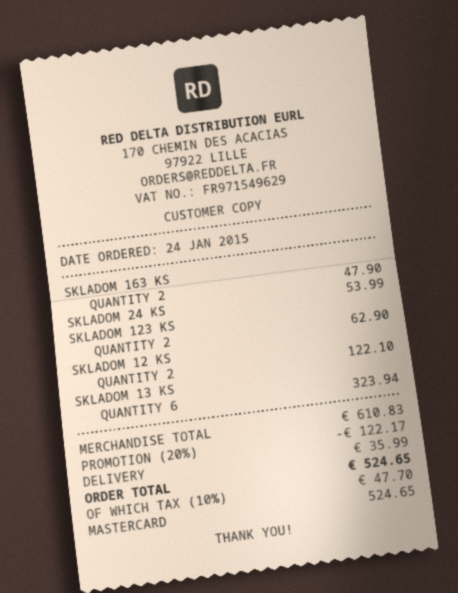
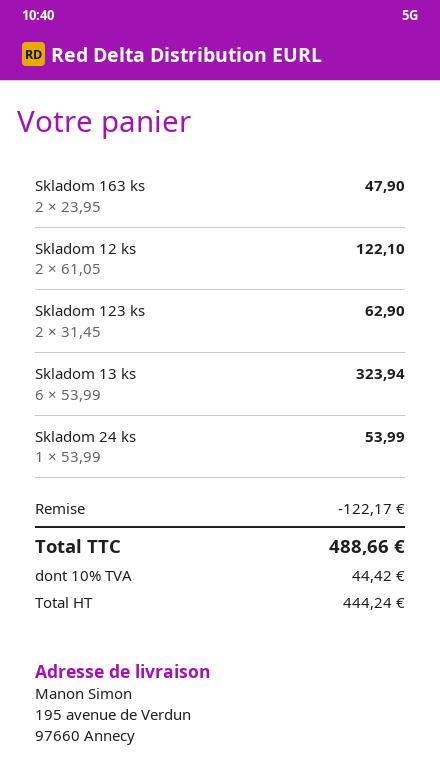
shipping: 35.99 -> none
tax: 10% = 47.70 -> 10% = 44.42
total: 524.65 -> 488.66

